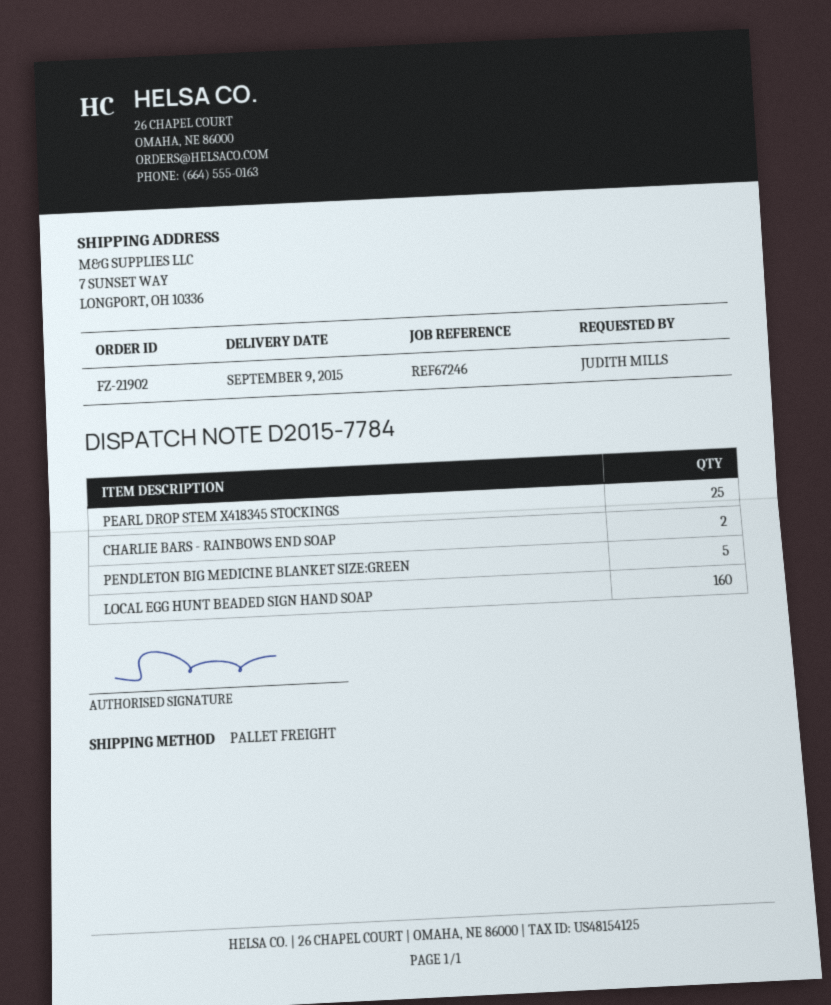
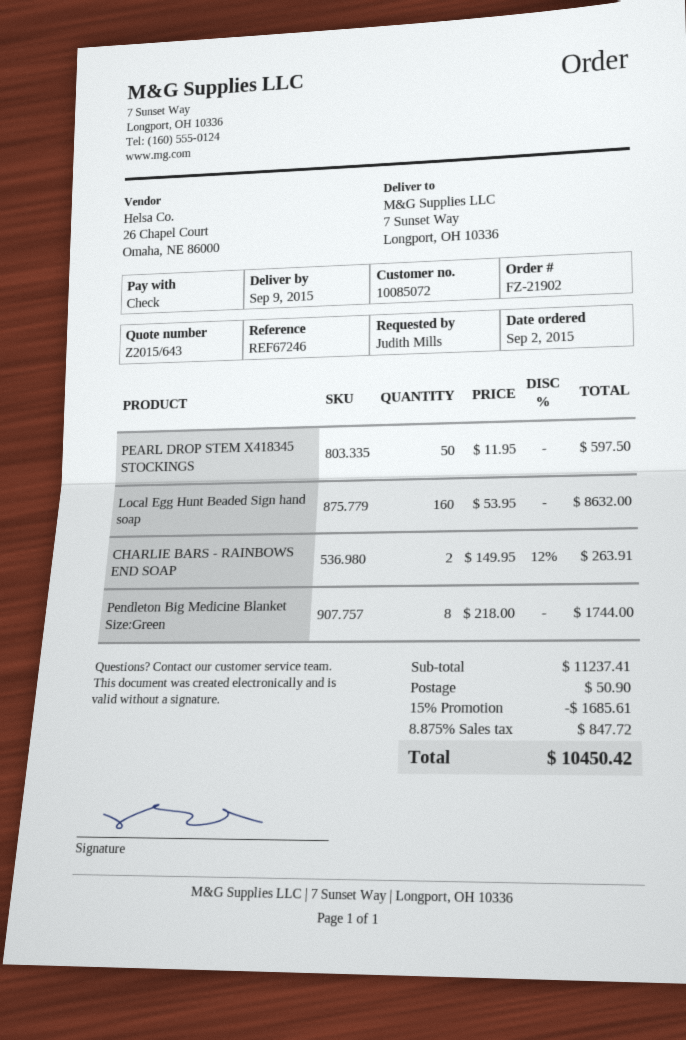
PEARL DROP STEM X418345 STOCKINGS: 25 -> 50
PENDLETON BIG MEDICINE BLANKET SIZE:GREEN: 5 -> 8

